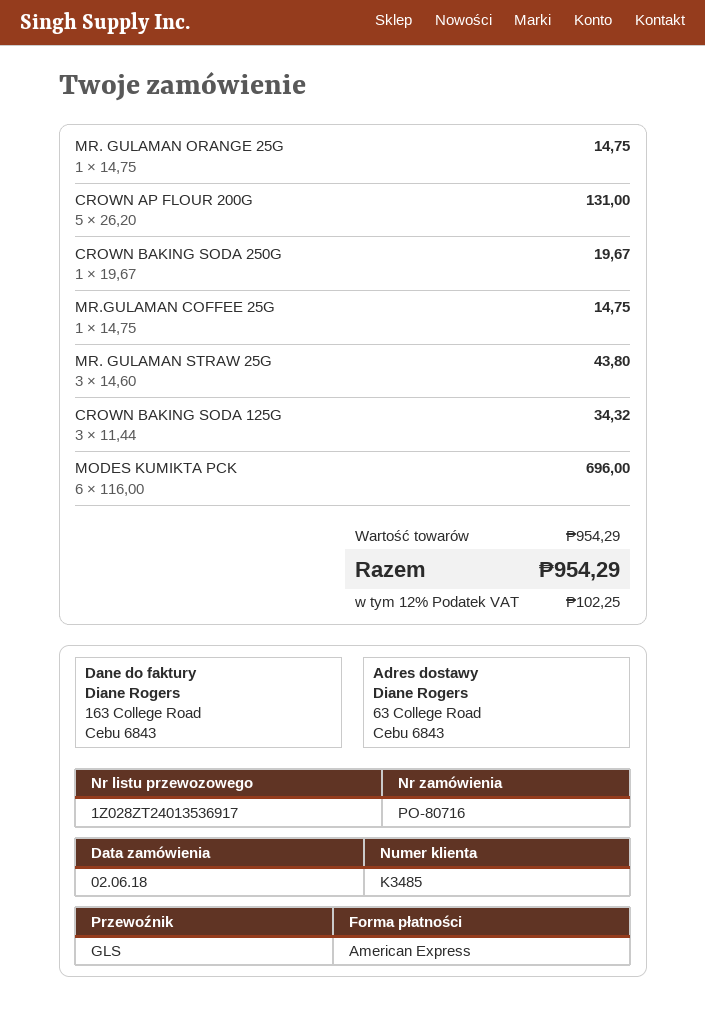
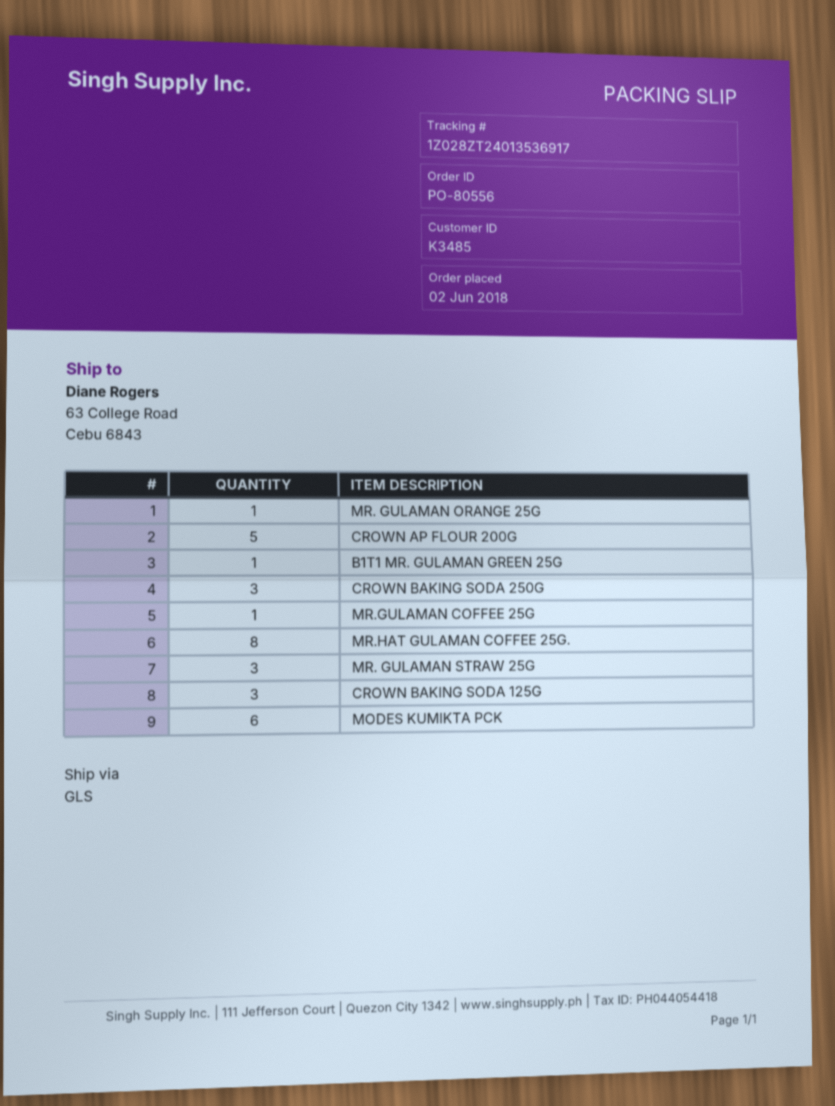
order number: PO-80716 -> PO-80556
CROWN BAKING SODA 250G: 1 -> 3
B1T1 MR. GULAMAN GREEN 25G: none -> 1
MR.HAT GULAMAN COFFEE 25G.: none -> 8

